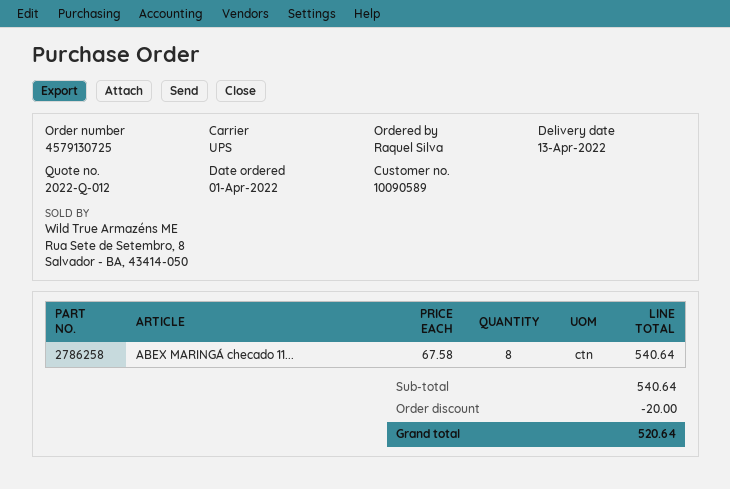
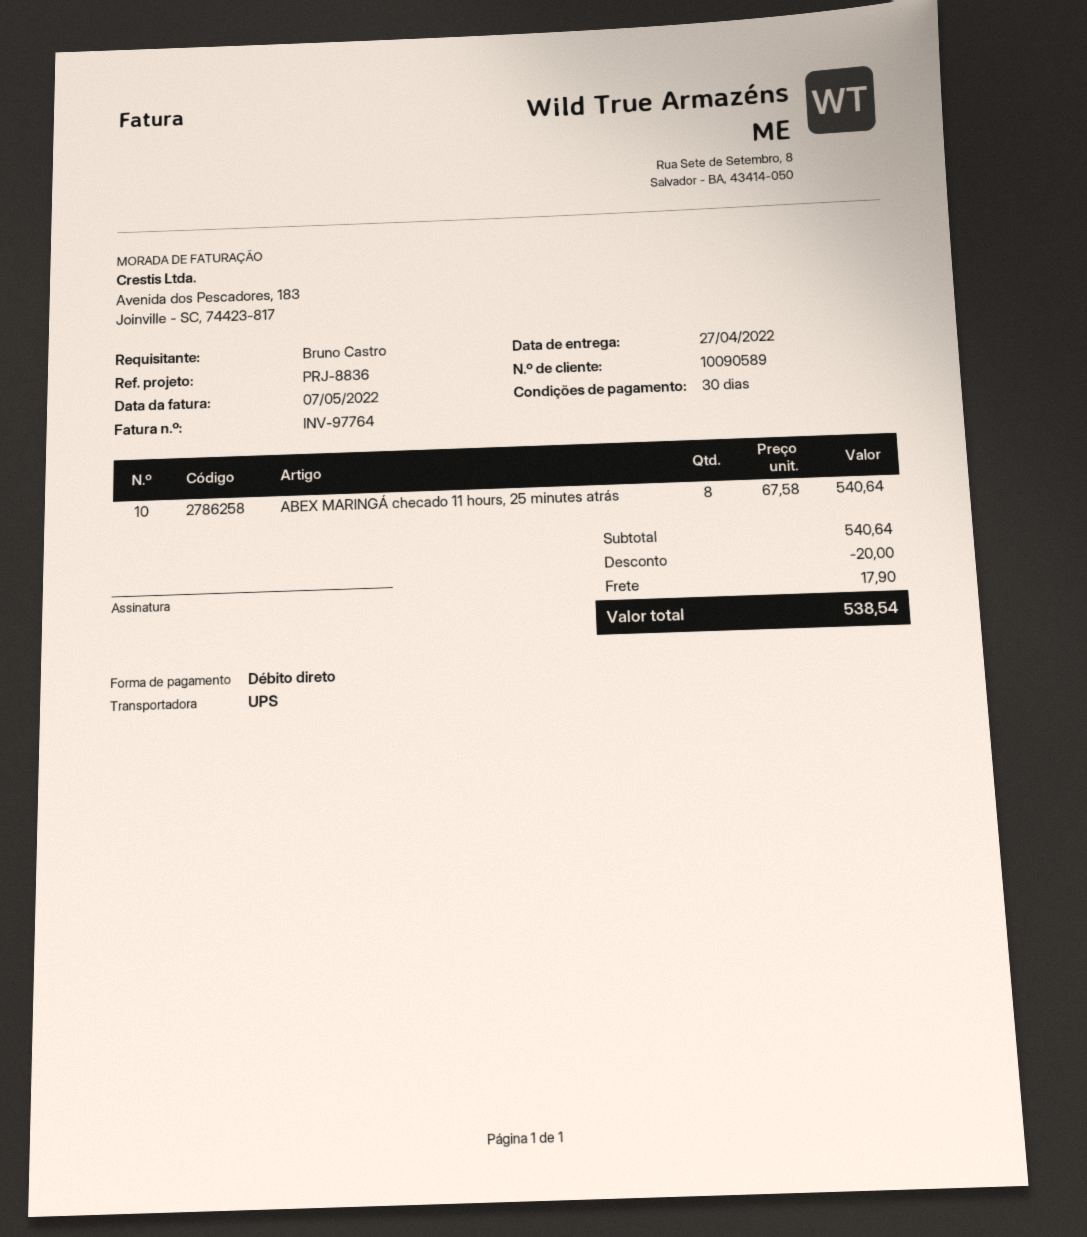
delivery date: 2022-04-13 -> 2022-04-27
ordered by: Raquel Silva -> Bruno Castro
shipping: none -> 17.90
total: 520.64 -> 538.54

